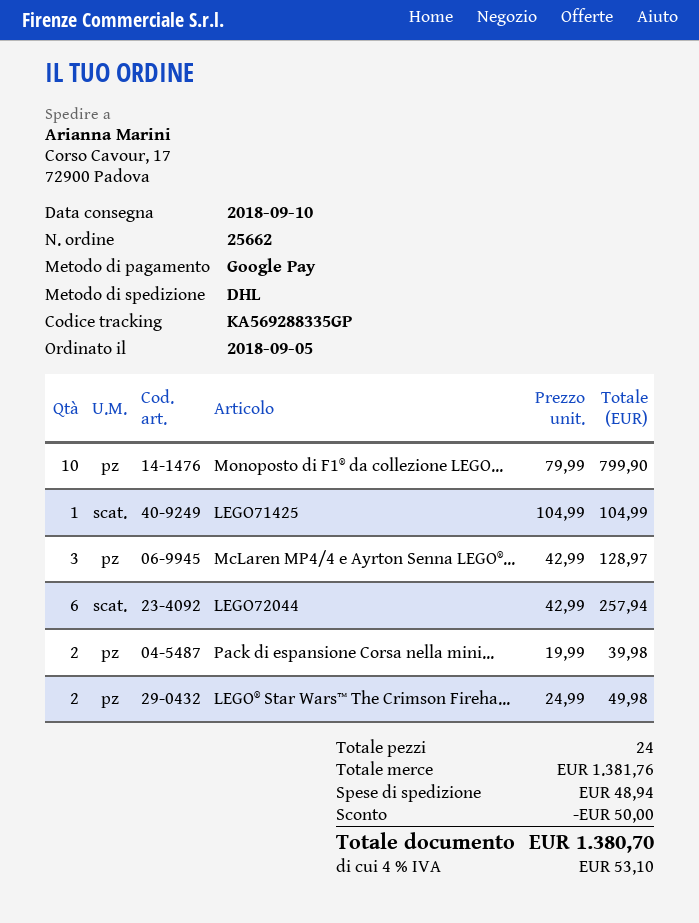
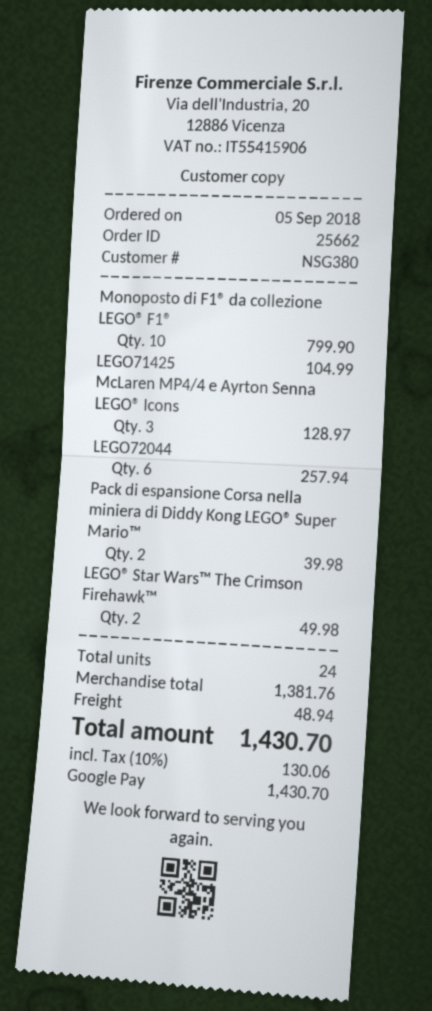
discount: 50.00 -> none
tax: 4% = 53.10 -> 10% = 130.06
total: 1380.70 -> 1430.70

